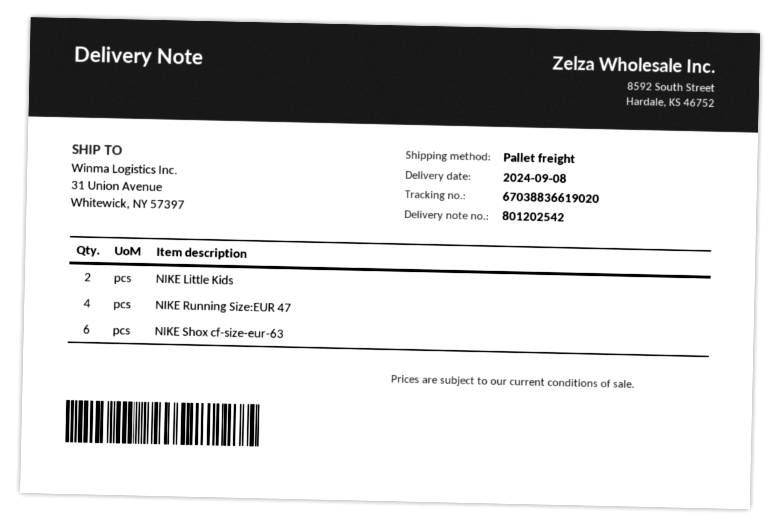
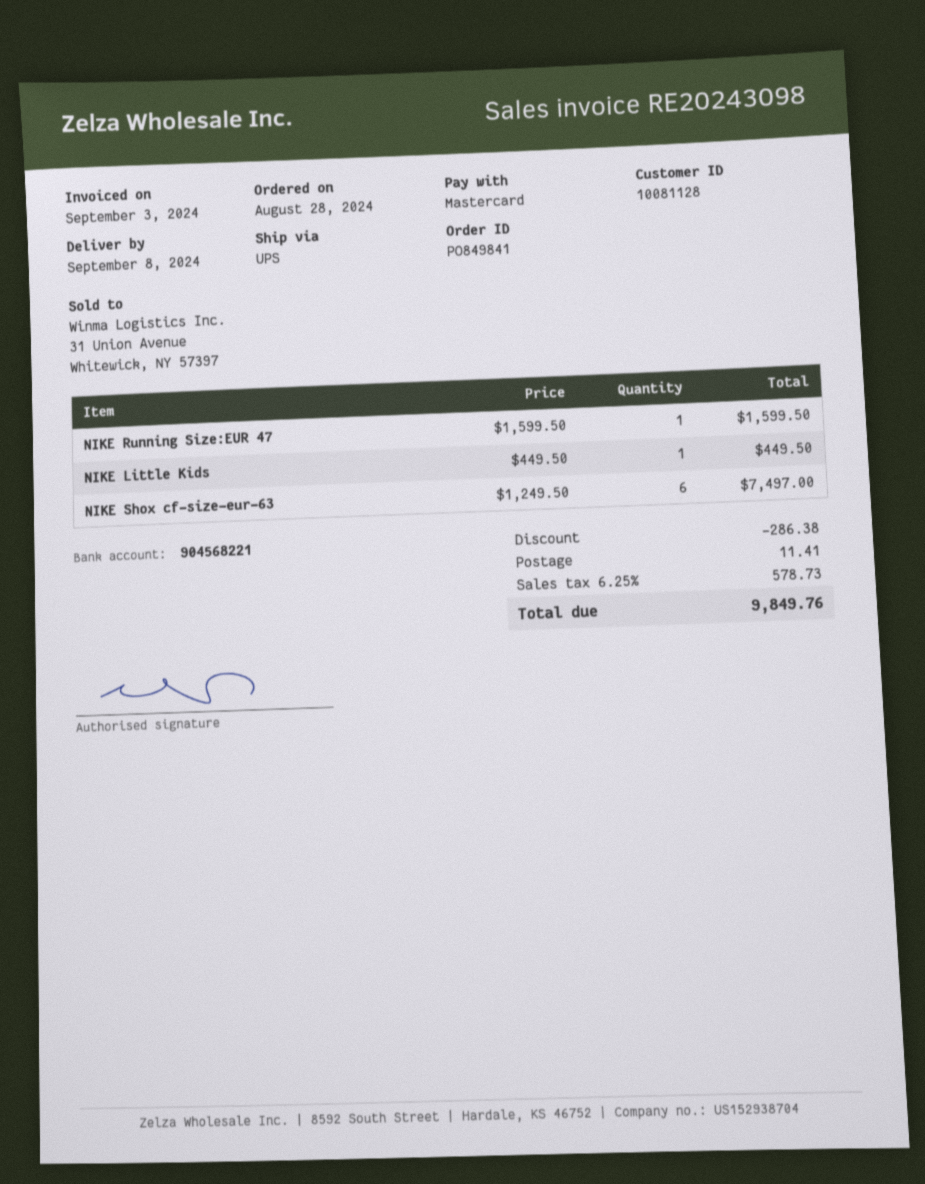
shipping method: pallet freight -> UPS
NIKE Little Kids: 2 -> 1
NIKE Running Size:EUR 47: 4 -> 1

